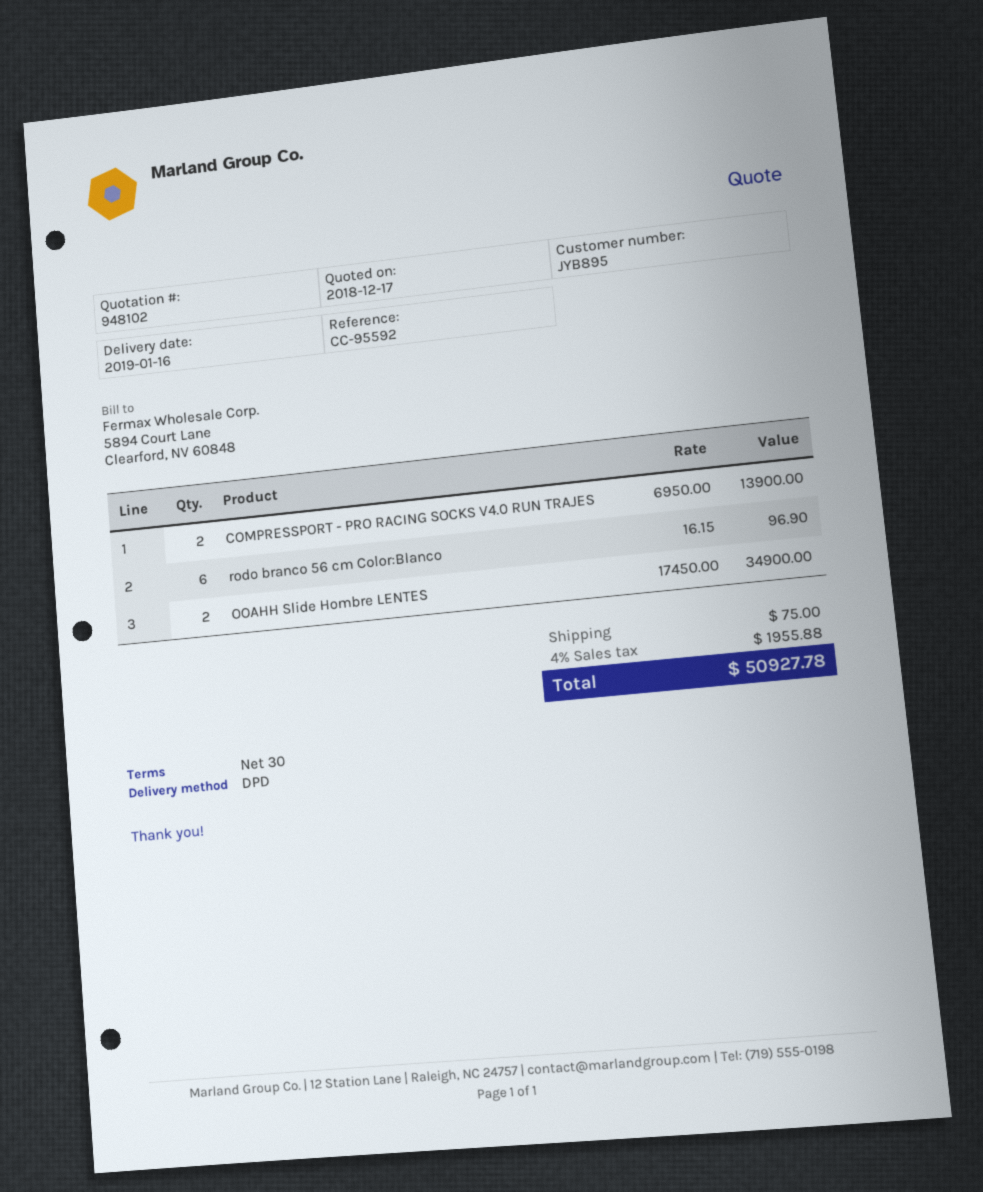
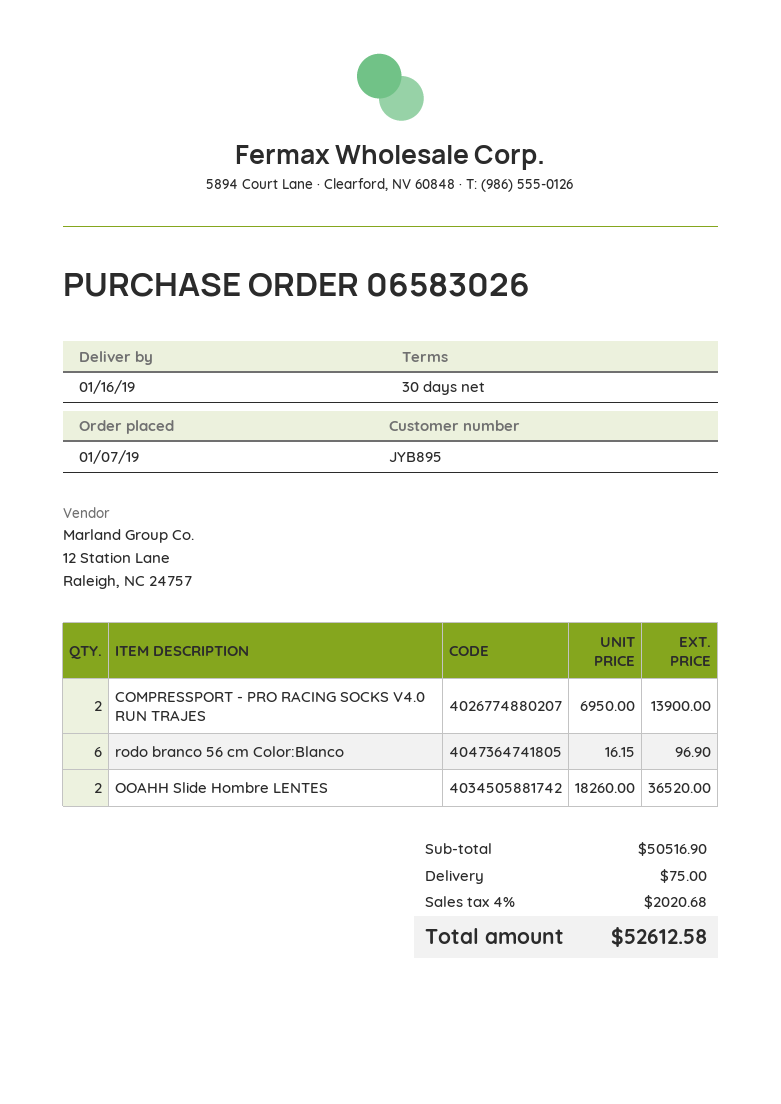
OOAHH Slide Hombre LENTES: 2 x 17450.00 = 34900.00 -> 2 x 18260.00 = 36520.00
tax: 4% = 1955.88 -> 4% = 2020.68
total: 50927.78 -> 52612.58

